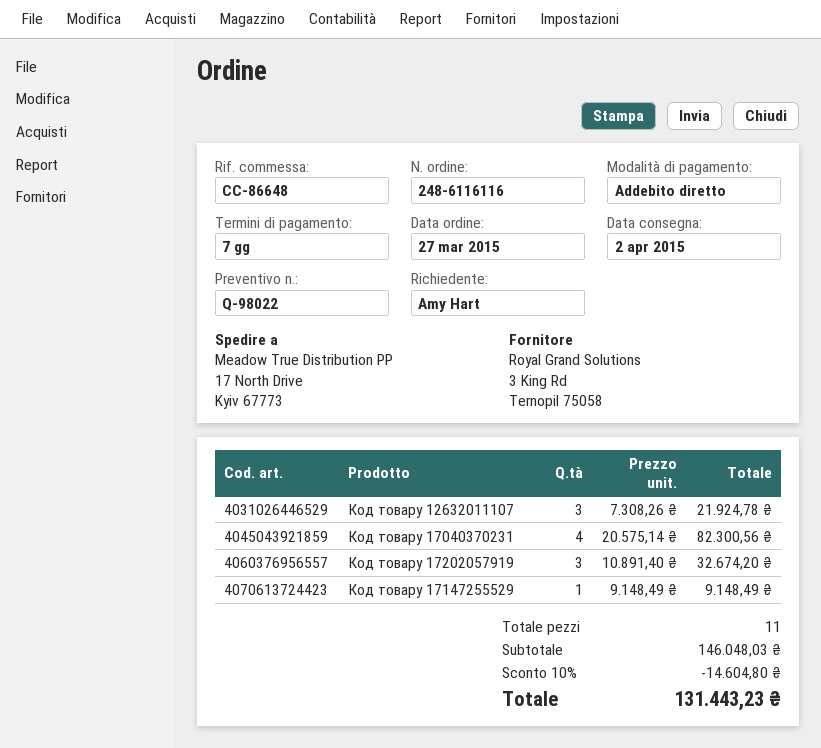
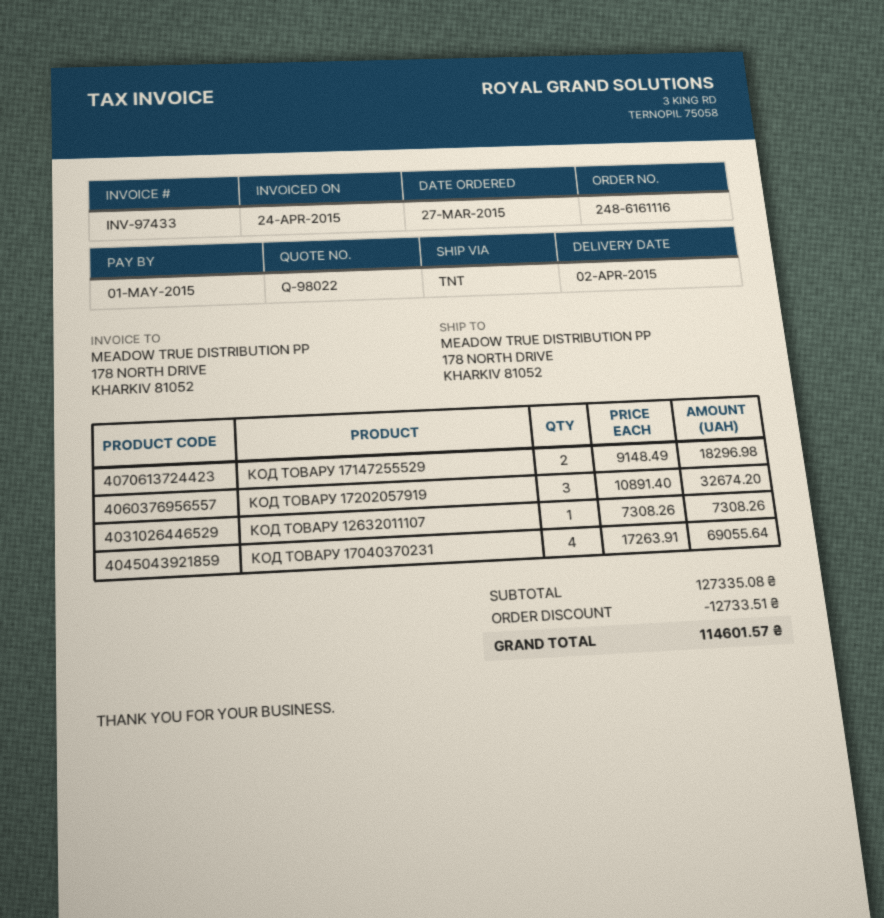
order number: 248-6116116 -> 248-6161116
ship to: 17 North Drive, Kyiv 67773 -> 178 NORTH DRIVE, KHARKIV 81052
Код товару 12632011107: 3 x 7308.26 = 21924.78 -> 1 x 7308.26 = 7308.26
Код товару 17040370231: 4 x 20575.14 = 82300.56 -> 4 x 17263.91 = 69055.64
Код товару 17147255529: 1 x 9148.49 = 9148.49 -> 2 x 9148.49 = 18296.98
subtotal: 146048.03 -> 127335.08
discount: 14604.80 -> 12733.51
total: 131443.23 -> 114601.57

